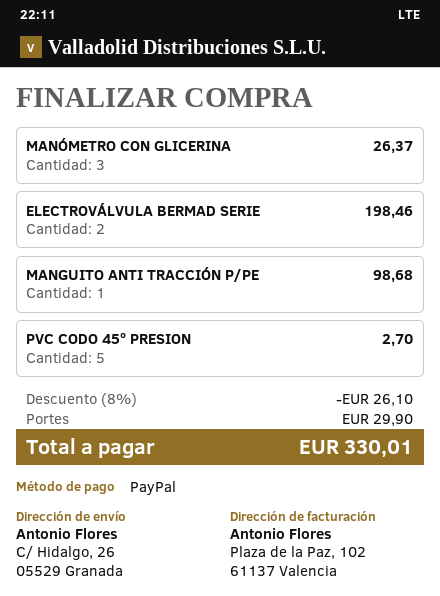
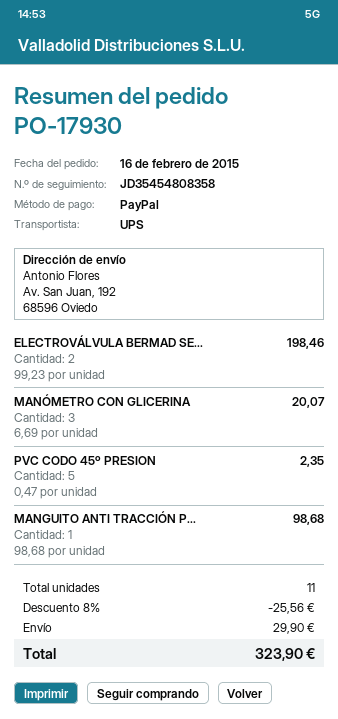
ship to: C/ Hidalgo, 26, 05529 Granada -> Av. San Juan, 192, 68596 Oviedo
MANÓMETRO CON GLICERINA: 3 for 26.37 -> 3 for 20.07
PVC CODO 45º PRESION: 5 for 2.70 -> 5 for 2.35
discount: 8% = 26.10 -> 8% = 25.56
total: 330.01 -> 323.90

